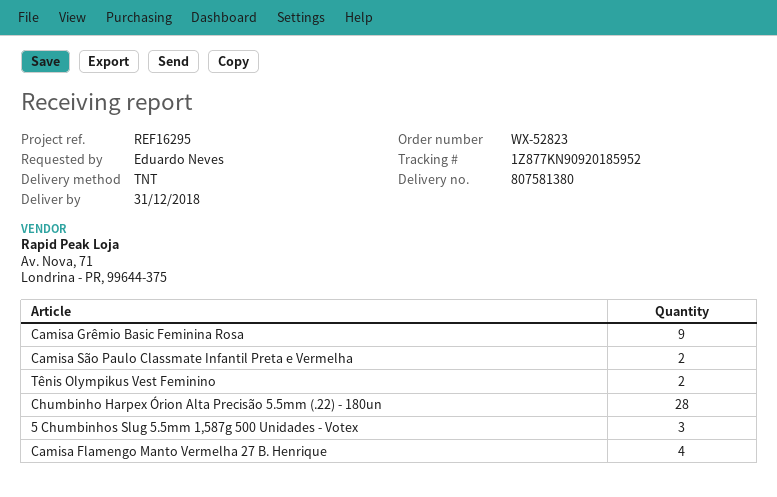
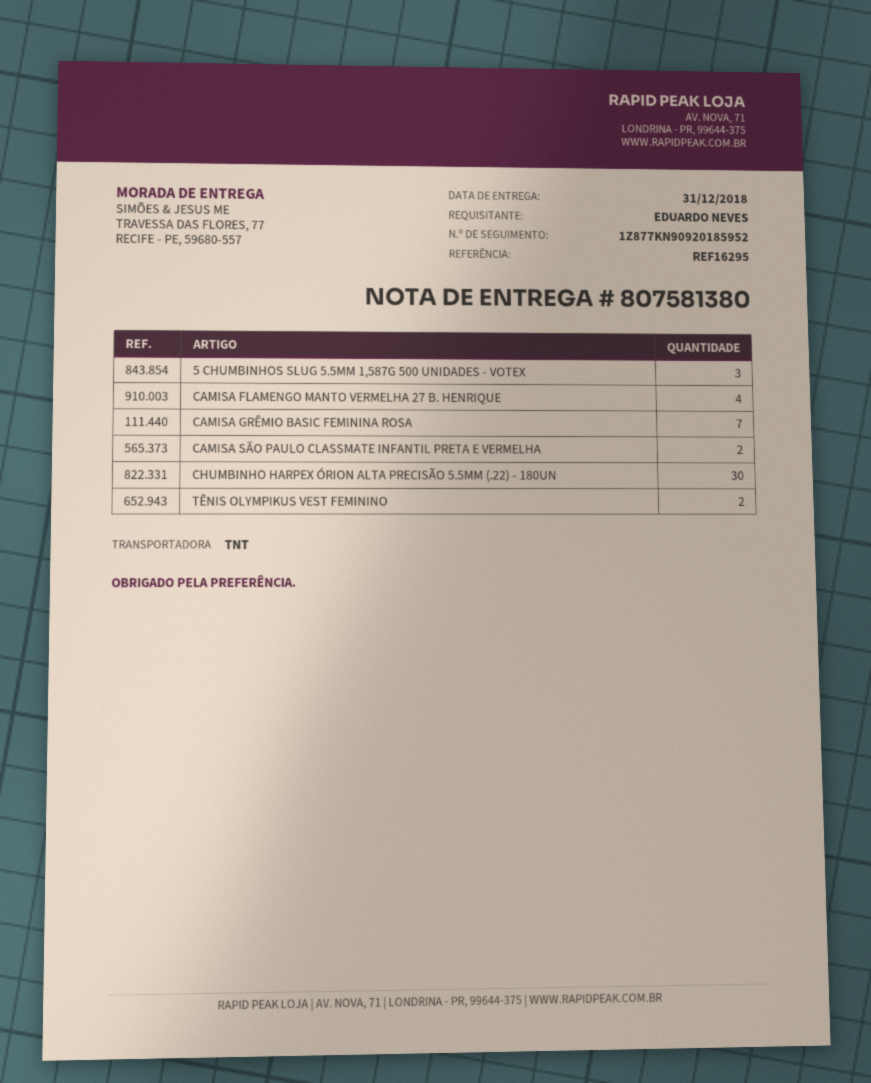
Camisa Grêmio Basic Feminina Rosa: 9 -> 7
Chumbinho Harpex Órion Alta Precisão 5.5mm (.22) - 180un: 28 -> 30

